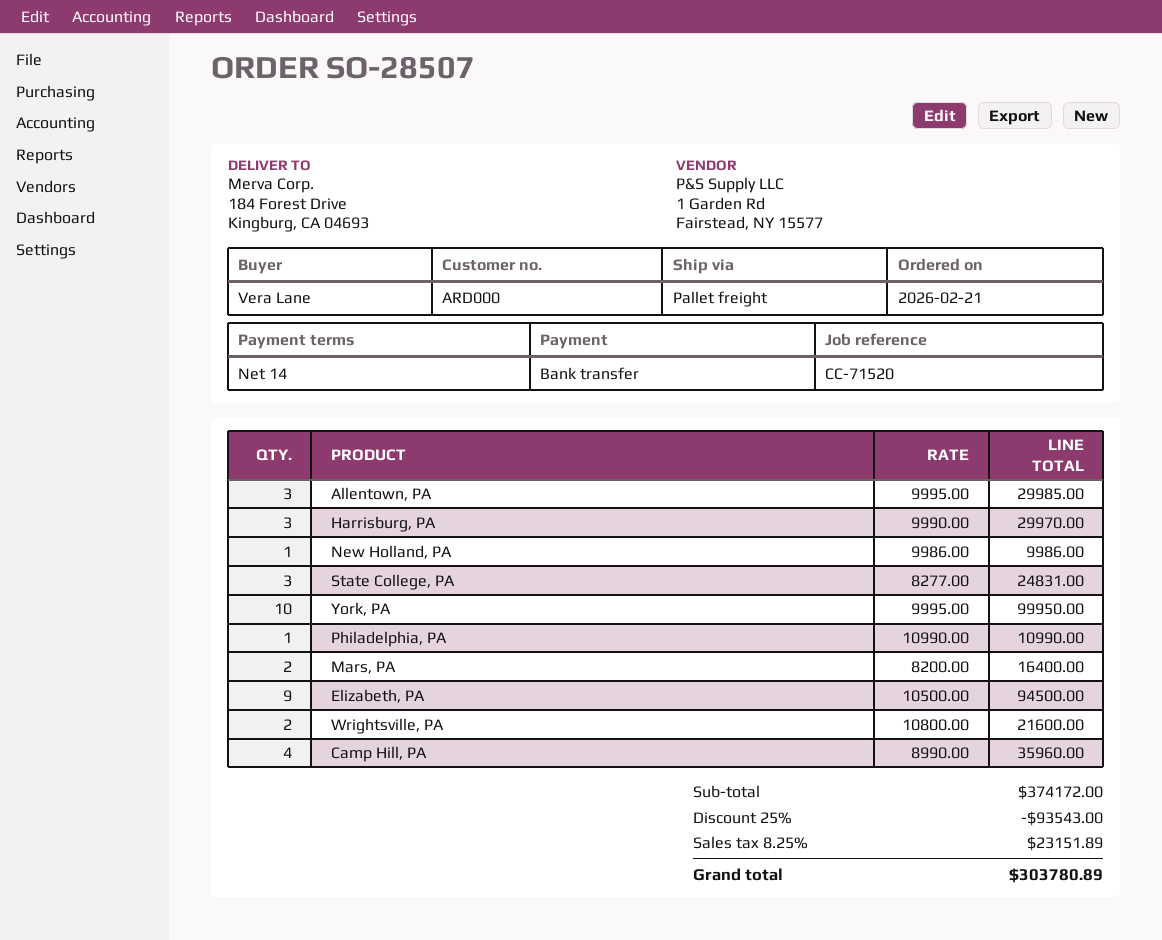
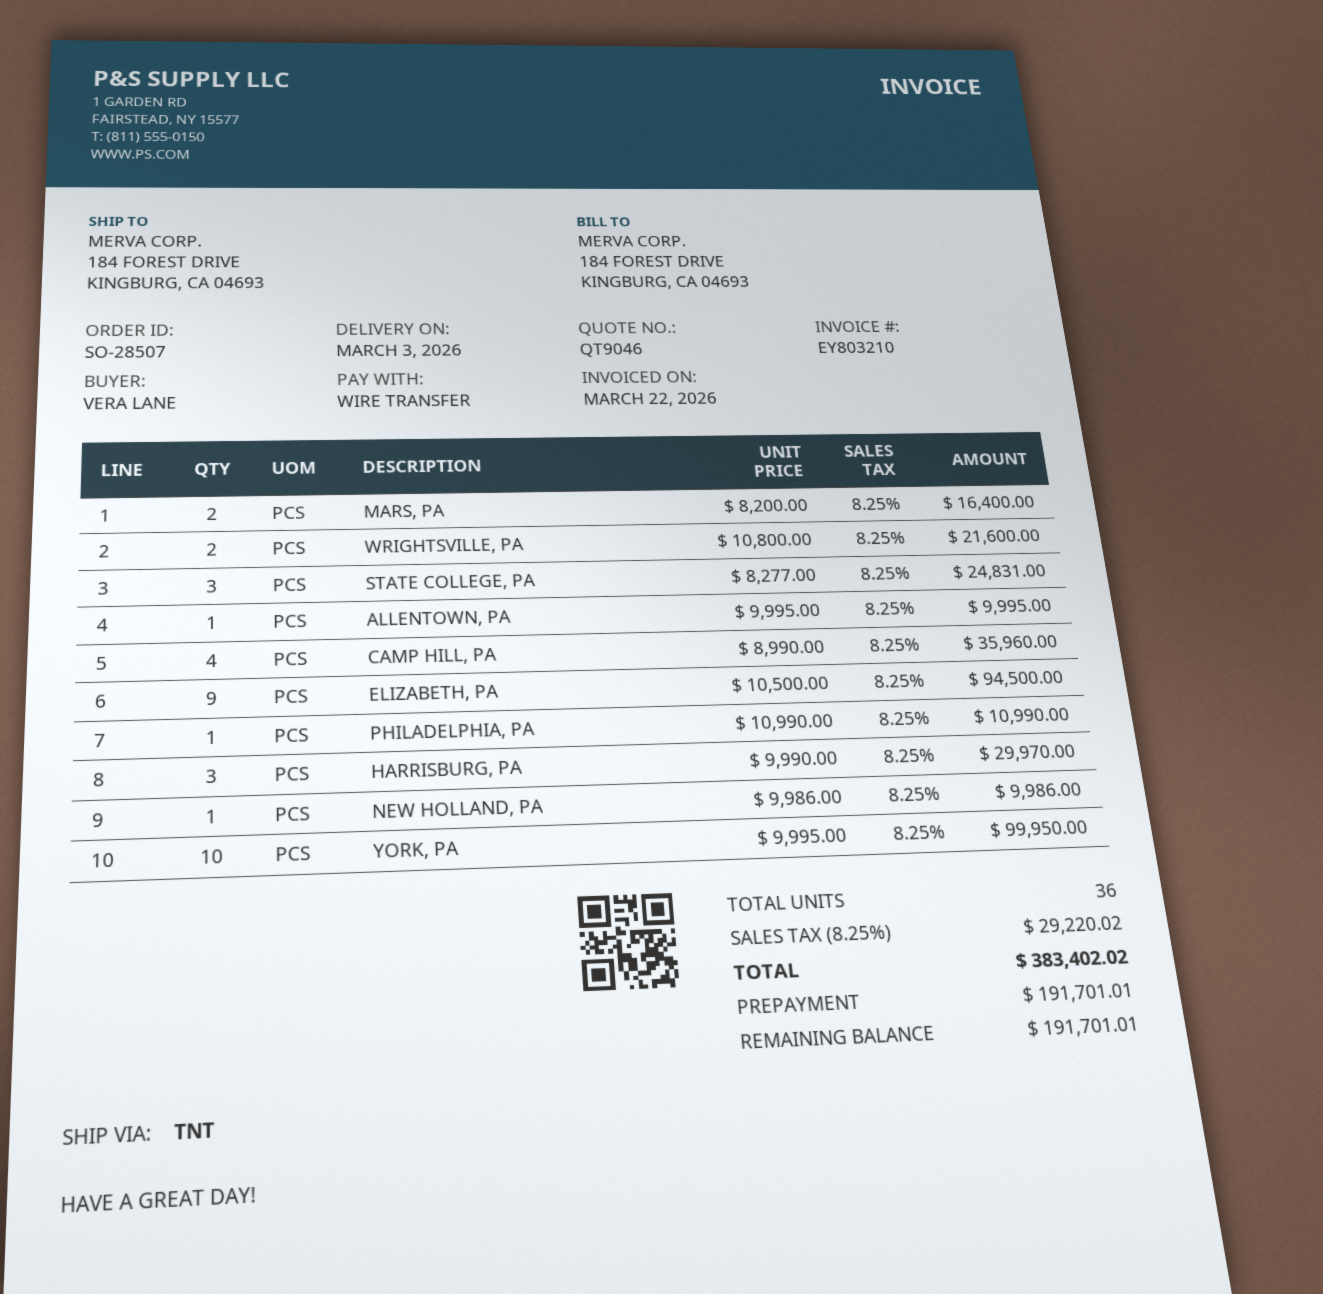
shipping method: pallet freight -> TNT
Allentown, PA: 3 x 9995.00 = 29985.00 -> 1 x 9995.00 = 9995.00
discount: 25% = 93543.00 -> none
tax: 8.25% = 23151.89 -> 8.25% = 29220.02
total: 303780.89 -> 383402.02

